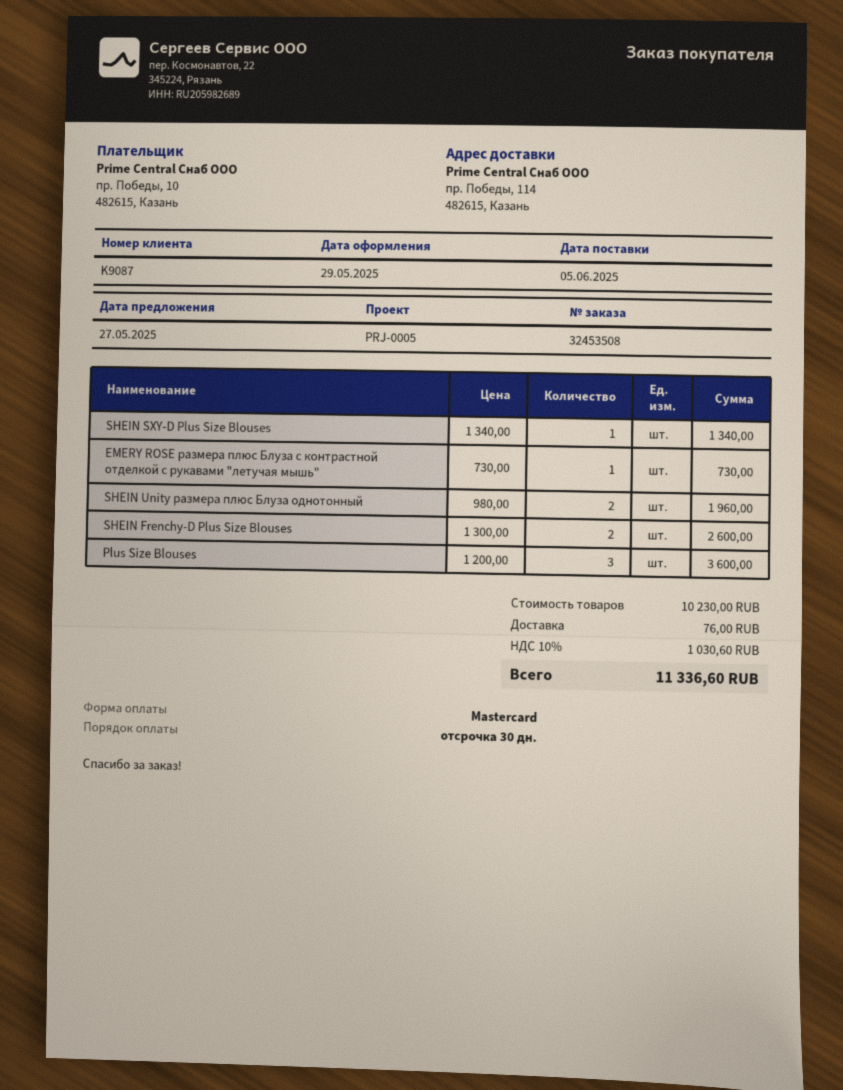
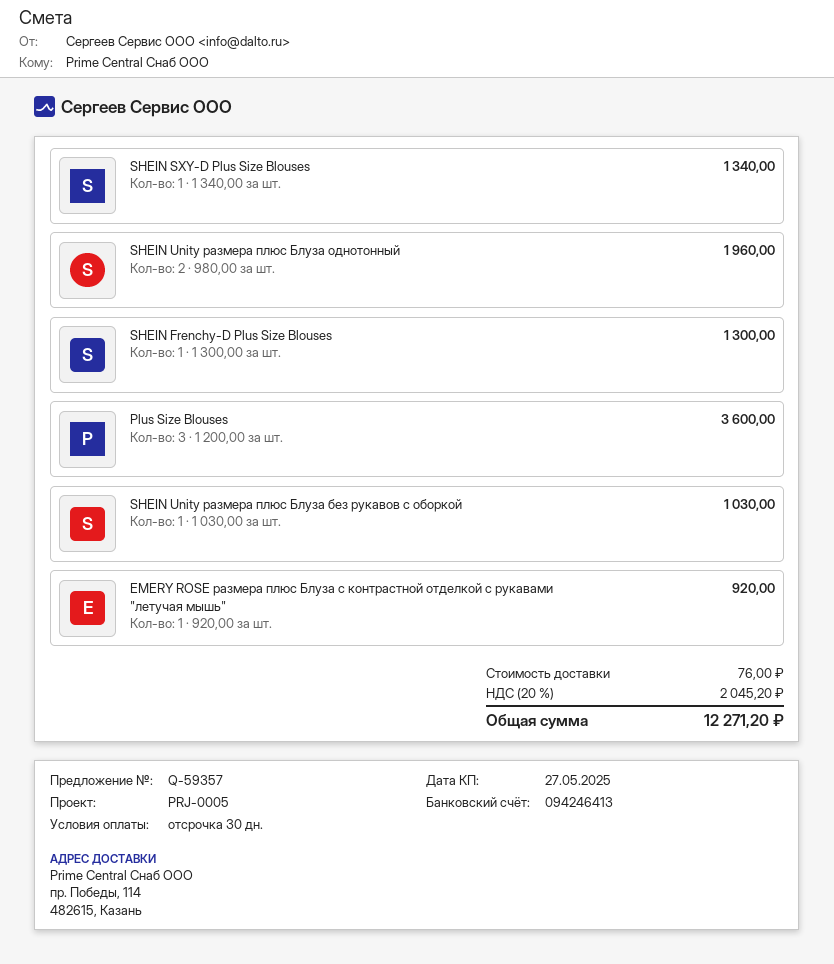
EMERY ROSE размера плюс Блуза с контрастной отделкой с рукавами "летучая мышь": 1 x 730.00 = 730.00 -> 1 x 920.00 = 920.00
SHEIN Frenchy-D Plus Size Blouses: 2 x 1300.00 = 2600.00 -> 1 x 1300.00 = 1300.00
SHEIN Unity размера плюс Блуза без рукавов с оборкой: none -> 1 x 1030.00 = 1030.00
tax: 10% = 1030.60 -> 20% = 2045.20
total: 11336.60 -> 12271.20

